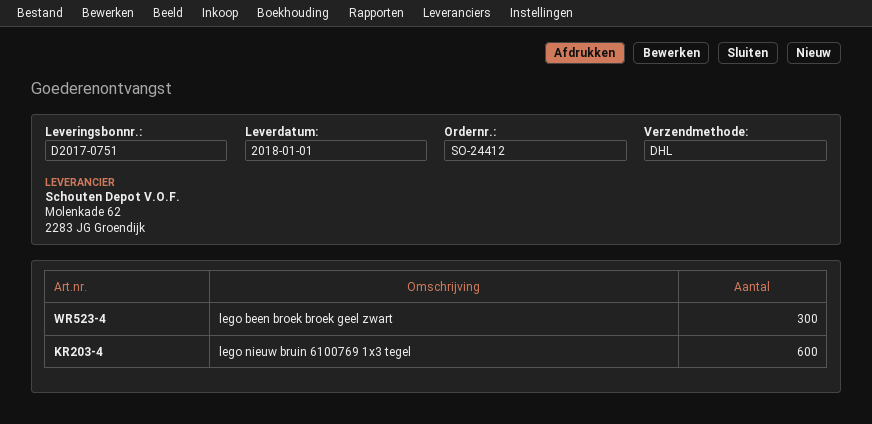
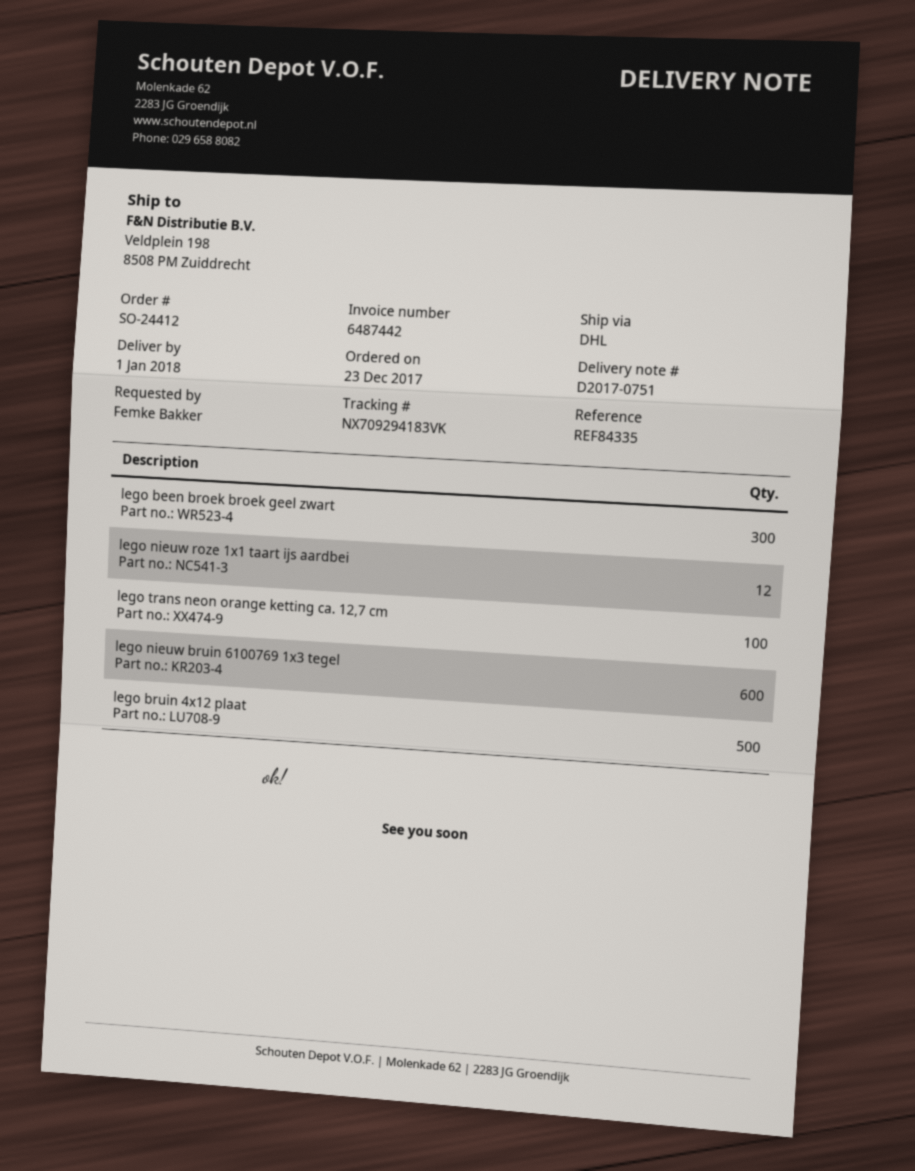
lego nieuw roze 1x1 taart ijs aardbei: none -> 12
lego trans neon orange ketting ca. 12,7 cm: none -> 100
lego bruin 4x12 plaat: none -> 500

